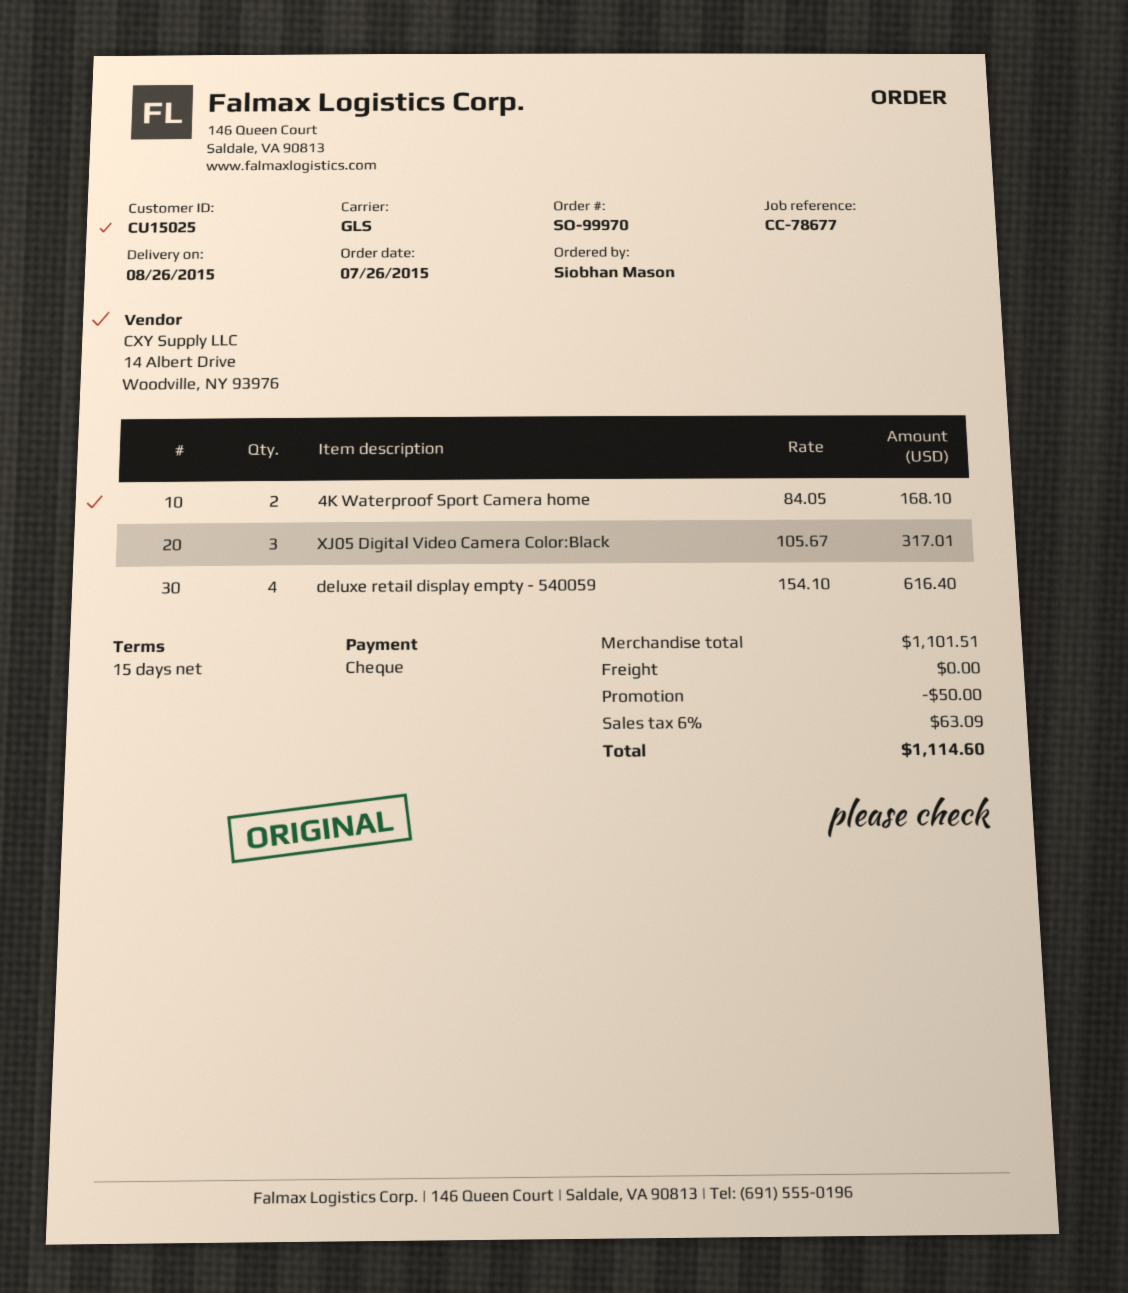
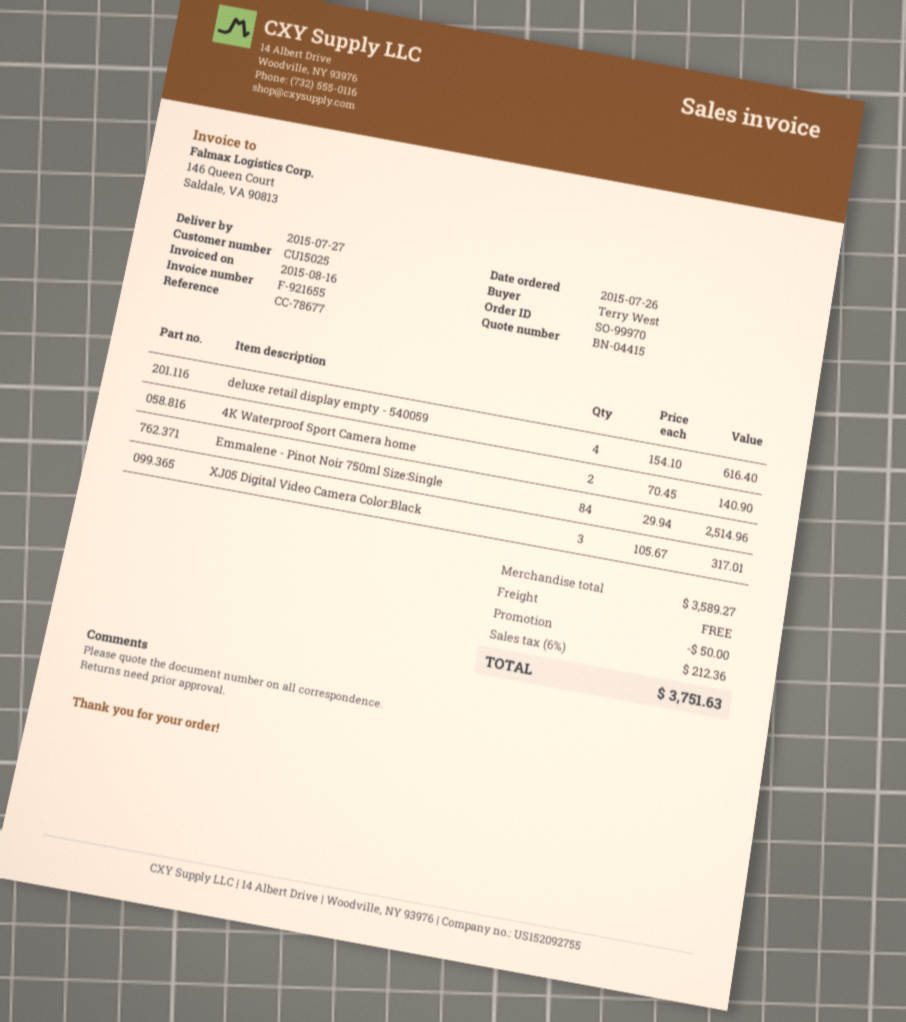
delivery date: 2015-08-26 -> 2015-07-27
ordered by: Siobhan Mason -> Terry West
4K Waterproof Sport Camera home: 2 x 84.05 = 168.10 -> 2 x 70.45 = 140.90
Emmalene - Pinot Noir 750ml Size:Single: none -> 84 x 29.94 = 2514.96
subtotal: 1101.51 -> 3589.27
tax: 6% = 63.09 -> 6% = 212.36
total: 1114.60 -> 3751.63

